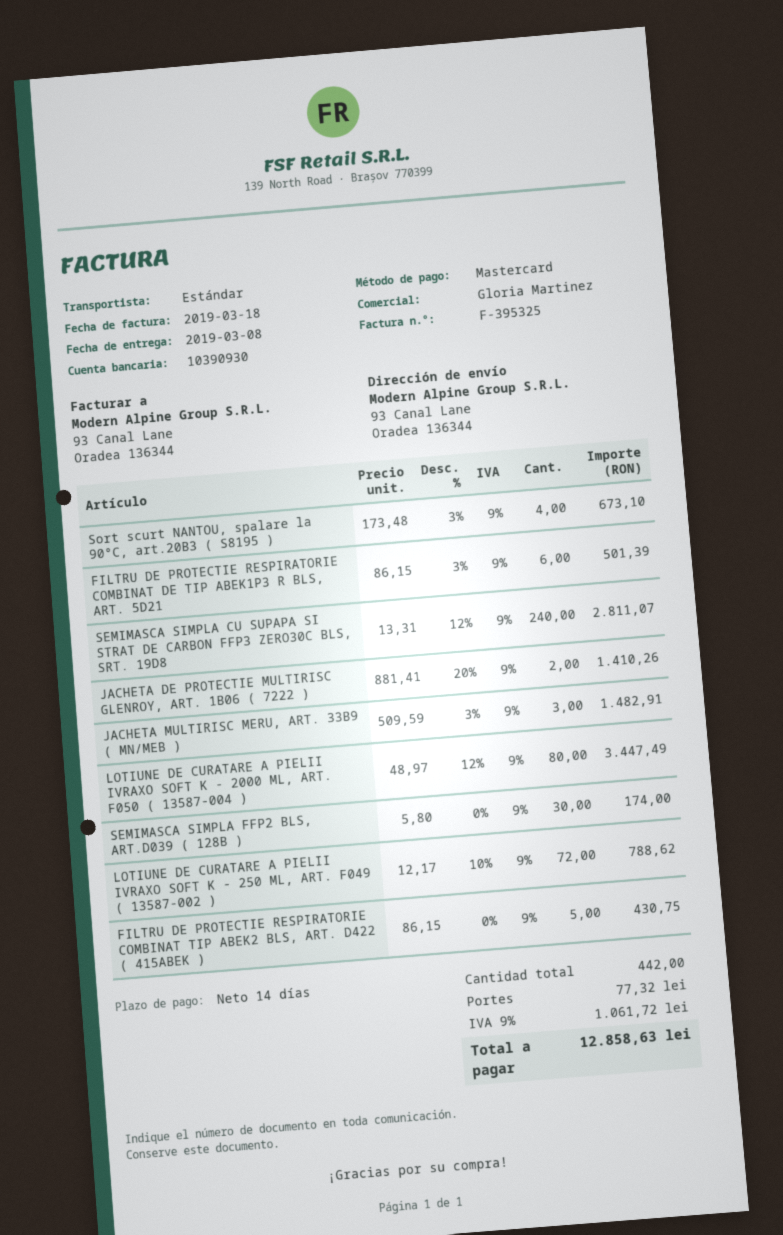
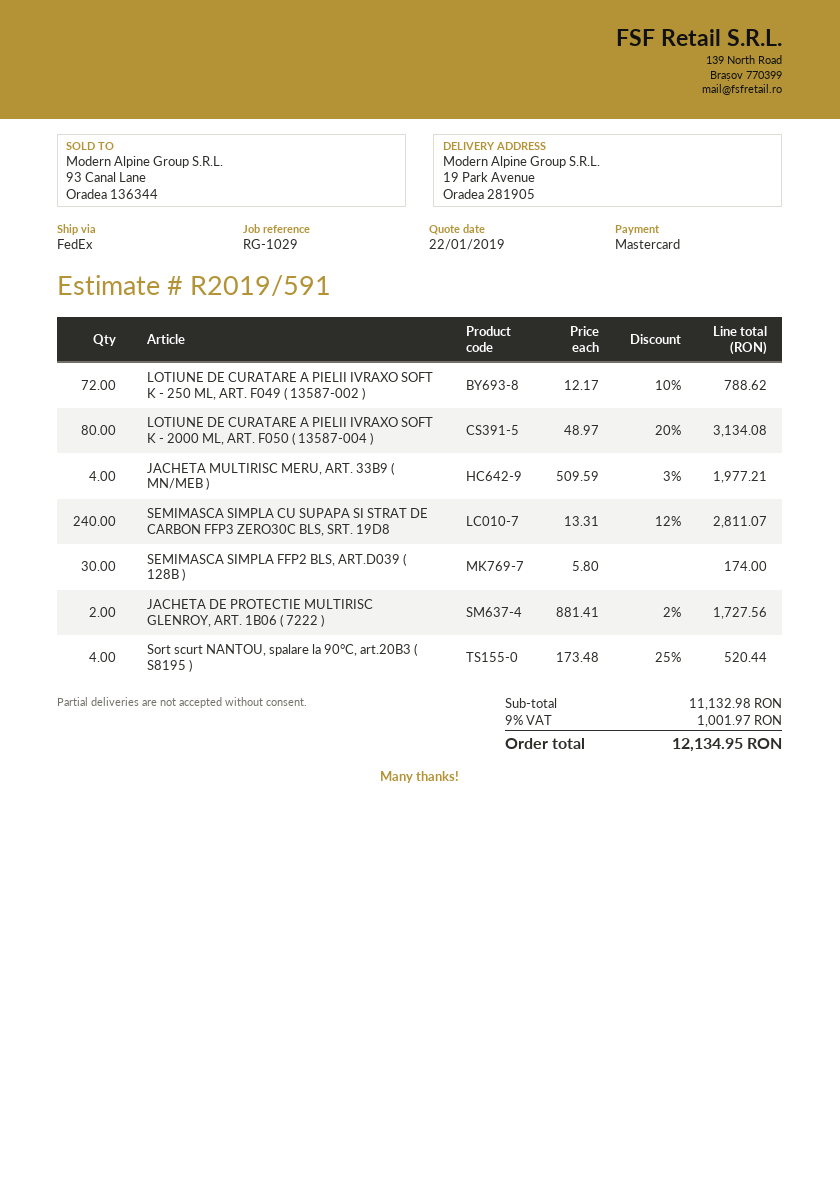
shipping method: standard -> FedEx
ship to: 93 Canal Lane, Oradea 136344 -> 19 Park Avenue, Oradea 281905
Sort scurt NANTOU, spalare la 90°C, art.20B3 ( S8195 ): 4 x 173.48 - 3% = 673.10 -> 4 x 173.48 - 25% = 520.44
FILTRU DE PROTECTIE RESPIRATORIE COMBINAT DE TIP ABEK1P3 R BLS, ART. 5D21: 6 x 86.15 - 3% = 501.39 -> none
JACHETA DE PROTECTIE MULTIRISC GLENROY, ART. 1B06 ( 7222 ): 2 x 881.41 - 20% = 1410.26 -> 2 x 881.41 - 2% = 1727.56
JACHETA MULTIRISC MERU, ART. 33B9 ( MN/MEB ): 3 x 509.59 - 3% = 1482.91 -> 4 x 509.59 - 3% = 1977.21
LOTIUNE DE CURATARE A PIELII IVRAXO SOFT K - 2000 ML, ART. F050 ( 13587-004 ): 80 x 48.97 - 12% = 3447.49 -> 80 x 48.97 - 20% = 3134.08
FILTRU DE PROTECTIE RESPIRATORIE COMBINAT TIP ABEK2 BLS, ART. D422 ( 415ABEK ): 5 x 86.15 = 430.75 -> none
shipping: 77.32 -> none
tax: 9% = 1061.72 -> 9% = 1001.97
total: 12858.63 -> 12134.95

